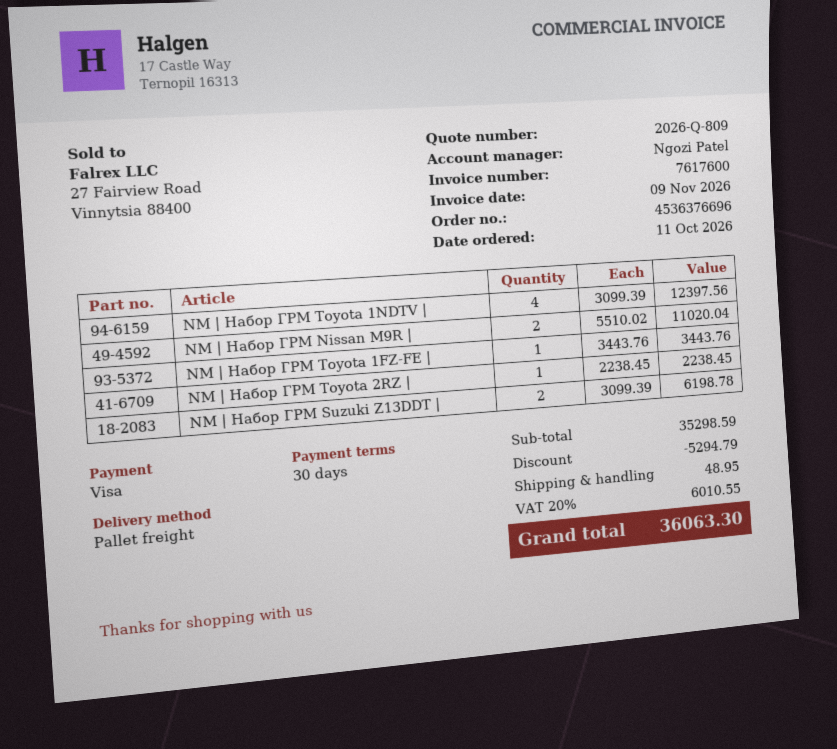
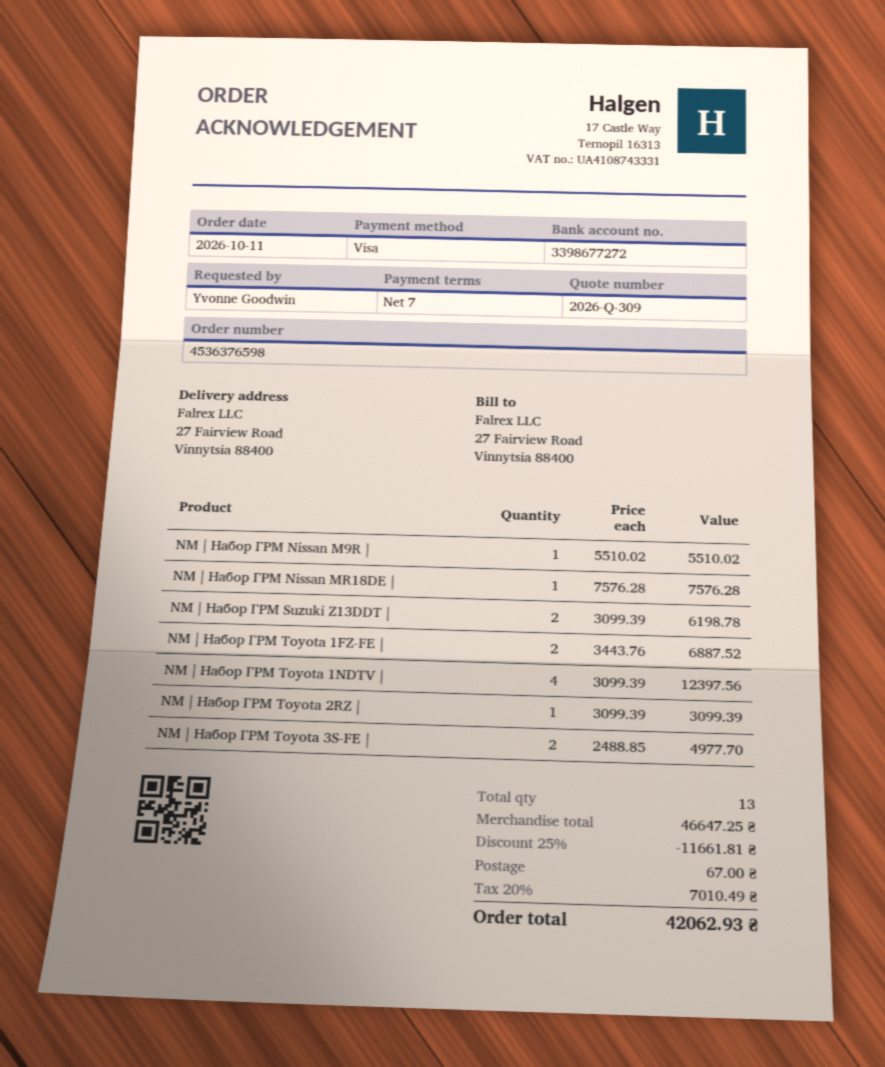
quote number: 2026-Q-809 -> 2026-Q-309
order number: 4536376696 -> 4536376598
payment terms: 30 days -> 7 days
NM | Набор ГРМ Nissan M9R |: 2 x 5510.02 = 11020.04 -> 1 x 5510.02 = 5510.02
NM | Набор ГРМ Toyota 1FZ-FE |: 1 x 3443.76 = 3443.76 -> 2 x 3443.76 = 6887.52
NM | Набор ГРМ Toyota 2RZ |: 1 x 2238.45 = 2238.45 -> 1 x 3099.39 = 3099.39
NM | Набор ГРМ Nissan MR18DE |: none -> 1 x 7576.28 = 7576.28
NM | Набор ГРМ Toyota 3S-FE |: none -> 2 x 2488.85 = 4977.70
subtotal: 35298.59 -> 46647.25
discount: 5294.79 -> 11661.81
shipping: 48.95 -> 67.00
tax: 20% = 6010.55 -> 20% = 7010.49
total: 36063.30 -> 42062.93

